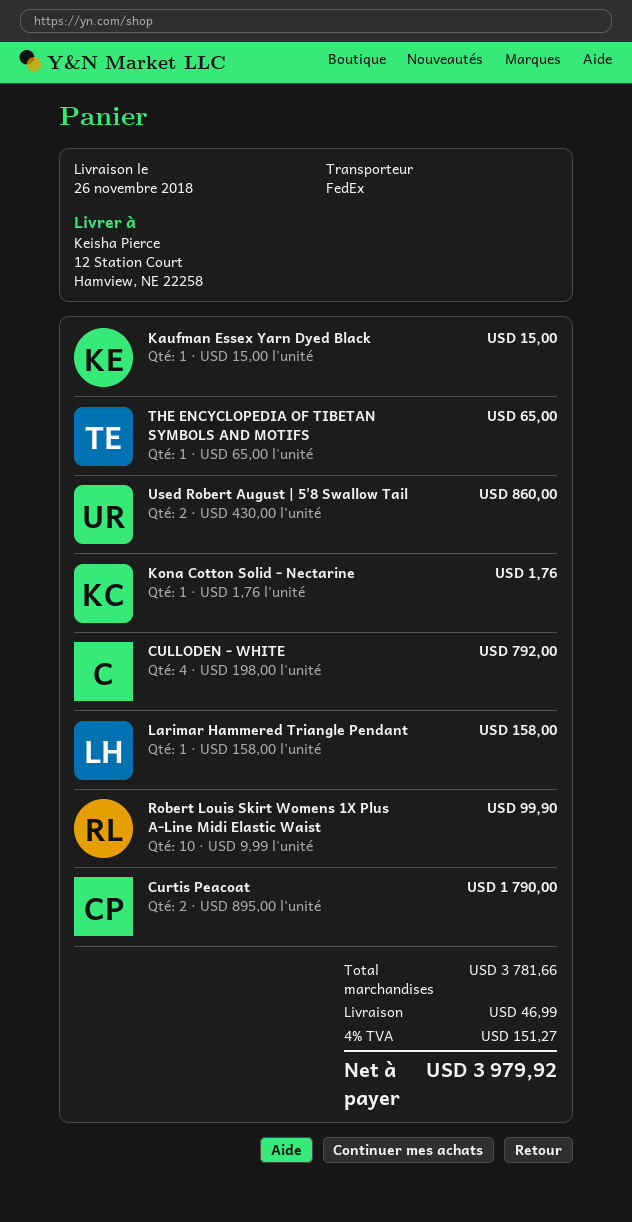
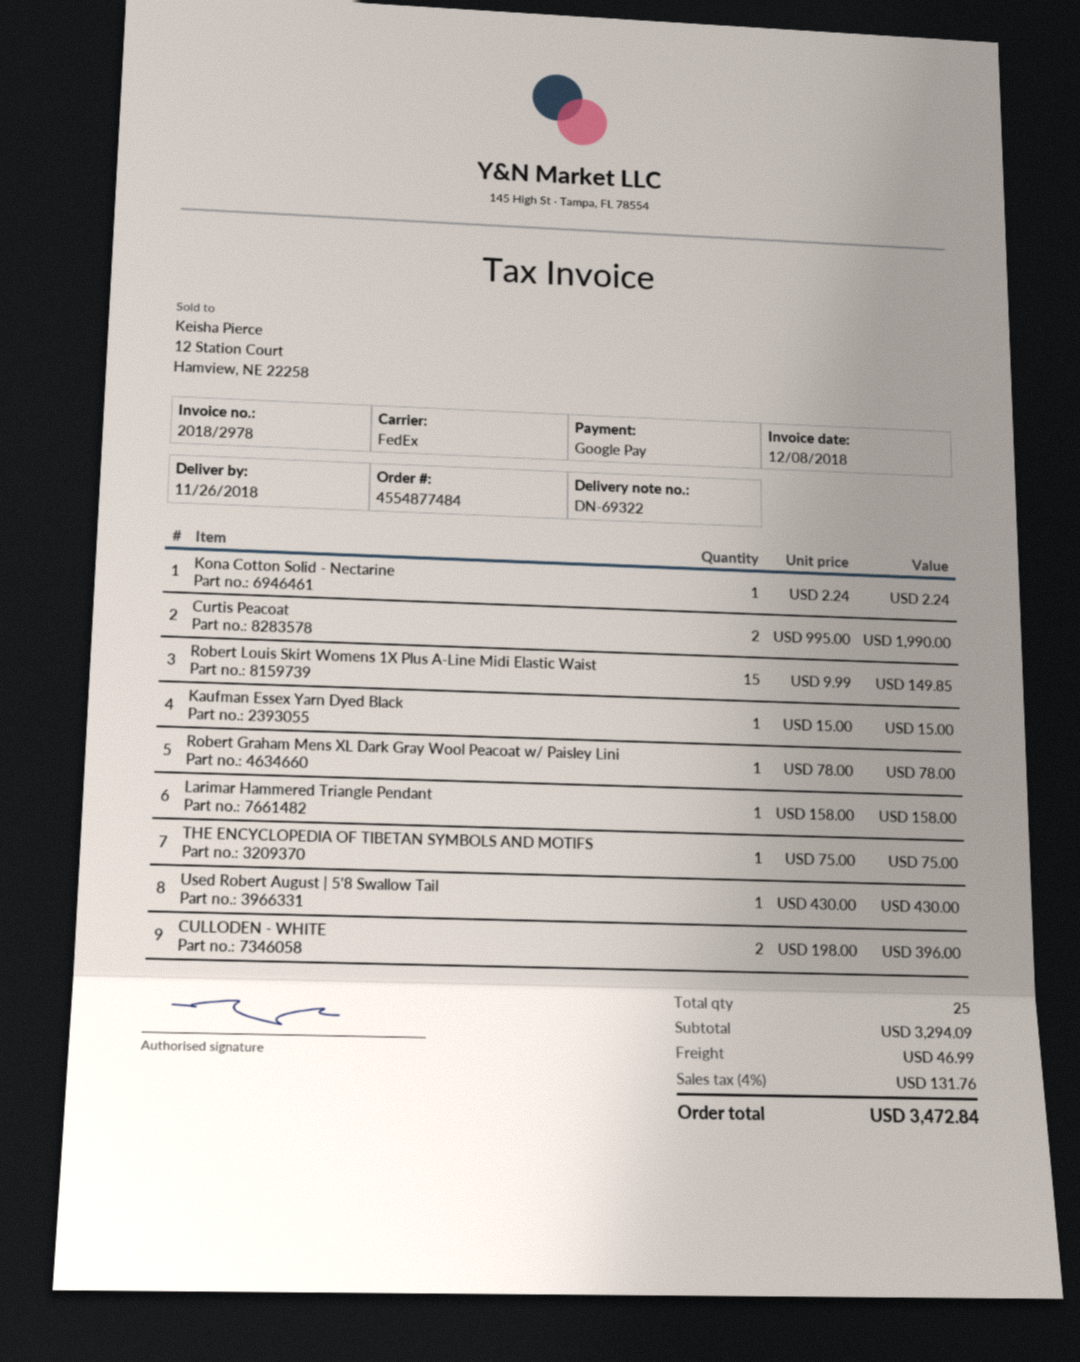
THE ENCYCLOPEDIA OF TIBETAN SYMBOLS AND MOTIFS: 1 x 65.00 = 65.00 -> 1 x 75.00 = 75.00
Used Robert August | 5'8 Swallow Tail: 2 x 430.00 = 860.00 -> 1 x 430.00 = 430.00
Kona Cotton Solid - Nectarine: 1 x 1.76 = 1.76 -> 1 x 2.24 = 2.24
CULLODEN - WHITE: 4 x 198.00 = 792.00 -> 2 x 198.00 = 396.00
Robert Louis Skirt Womens 1X Plus A-Line Midi Elastic Waist: 10 x 9.99 = 99.90 -> 15 x 9.99 = 149.85
Curtis Peacoat: 2 x 895.00 = 1790.00 -> 2 x 995.00 = 1990.00
Robert Graham Mens XL Dark Gray Wool Peacoat w/ Paisley Lini: none -> 1 x 78.00 = 78.00
subtotal: 3781.66 -> 3294.09
tax: 4% = 151.27 -> 4% = 131.76
total: 3979.92 -> 3472.84

